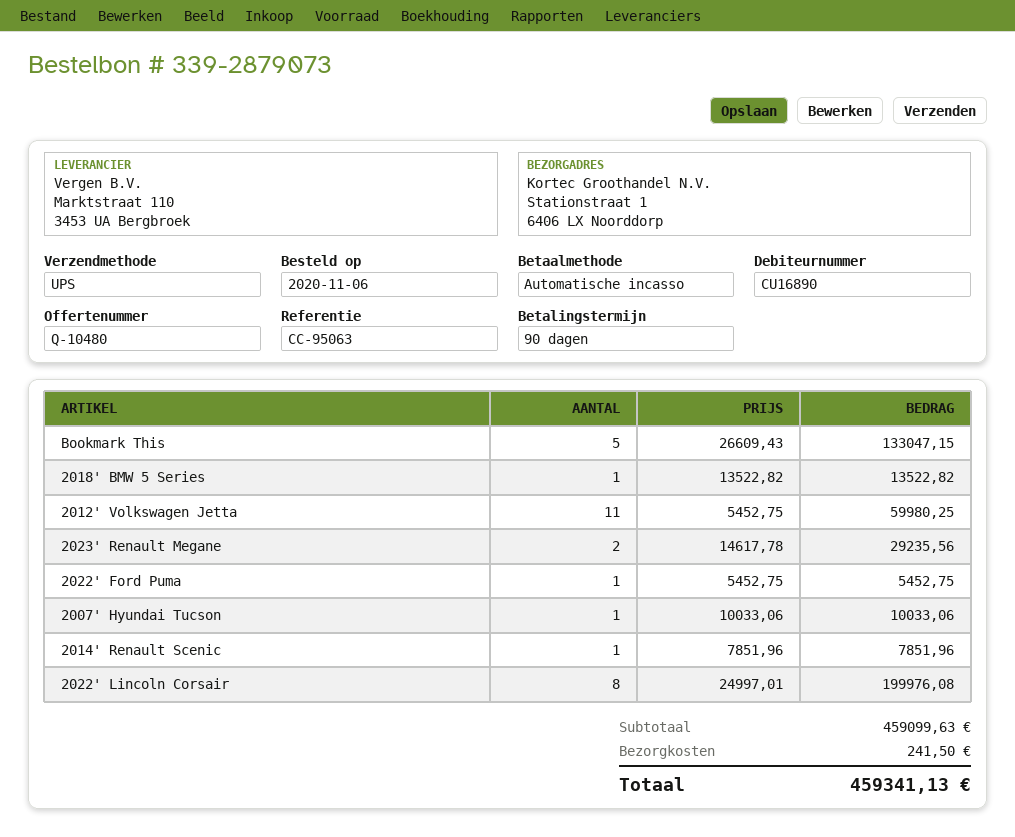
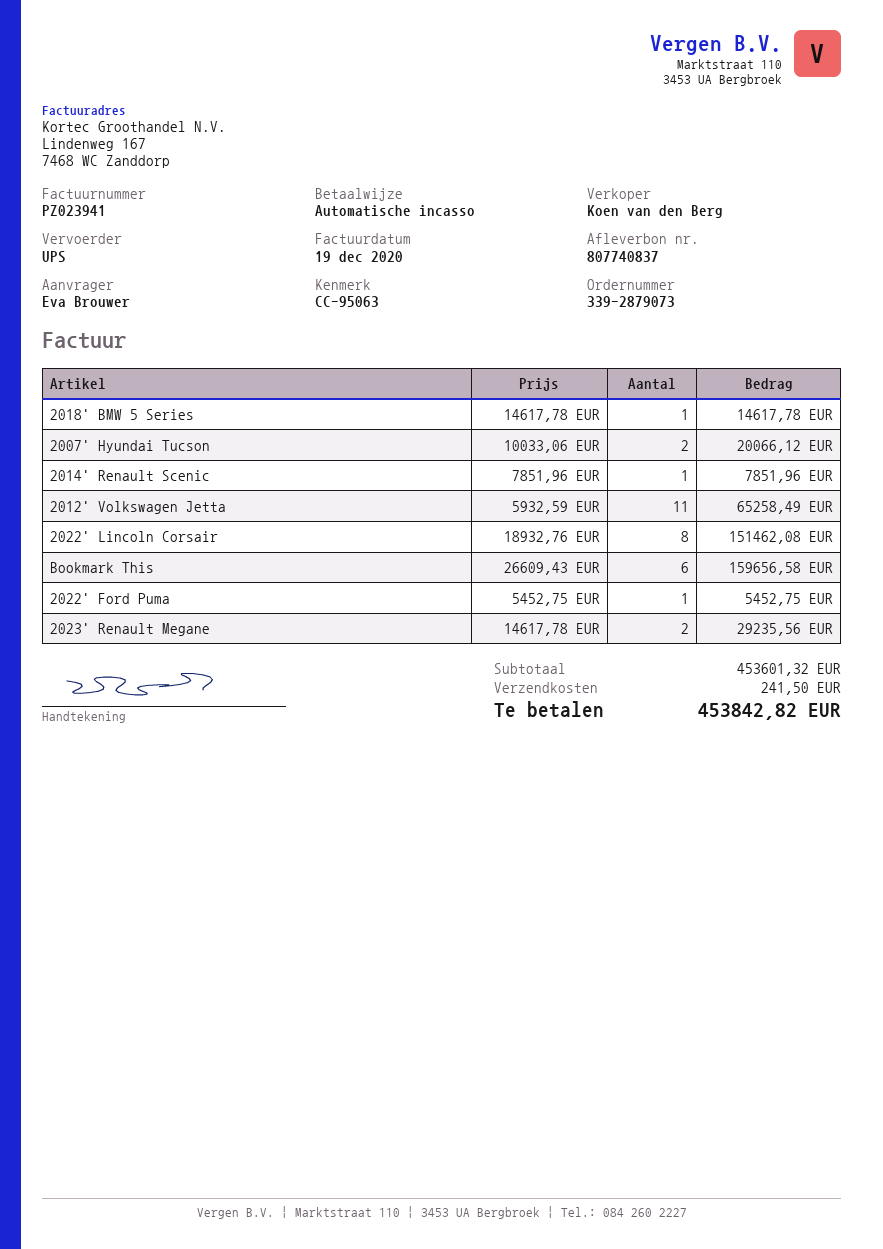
Bookmark This: 5 x 26609.43 = 133047.15 -> 6 x 26609.43 = 159656.58
2018' BMW 5 Series: 1 x 13522.82 = 13522.82 -> 1 x 14617.78 = 14617.78
2012' Volkswagen Jetta: 11 x 5452.75 = 59980.25 -> 11 x 5932.59 = 65258.49
2007' Hyundai Tucson: 1 x 10033.06 = 10033.06 -> 2 x 10033.06 = 20066.12
2022' Lincoln Corsair: 8 x 24997.01 = 199976.08 -> 8 x 18932.76 = 151462.08
subtotal: 459099.63 -> 453601.32
total: 459341.13 -> 453842.82

